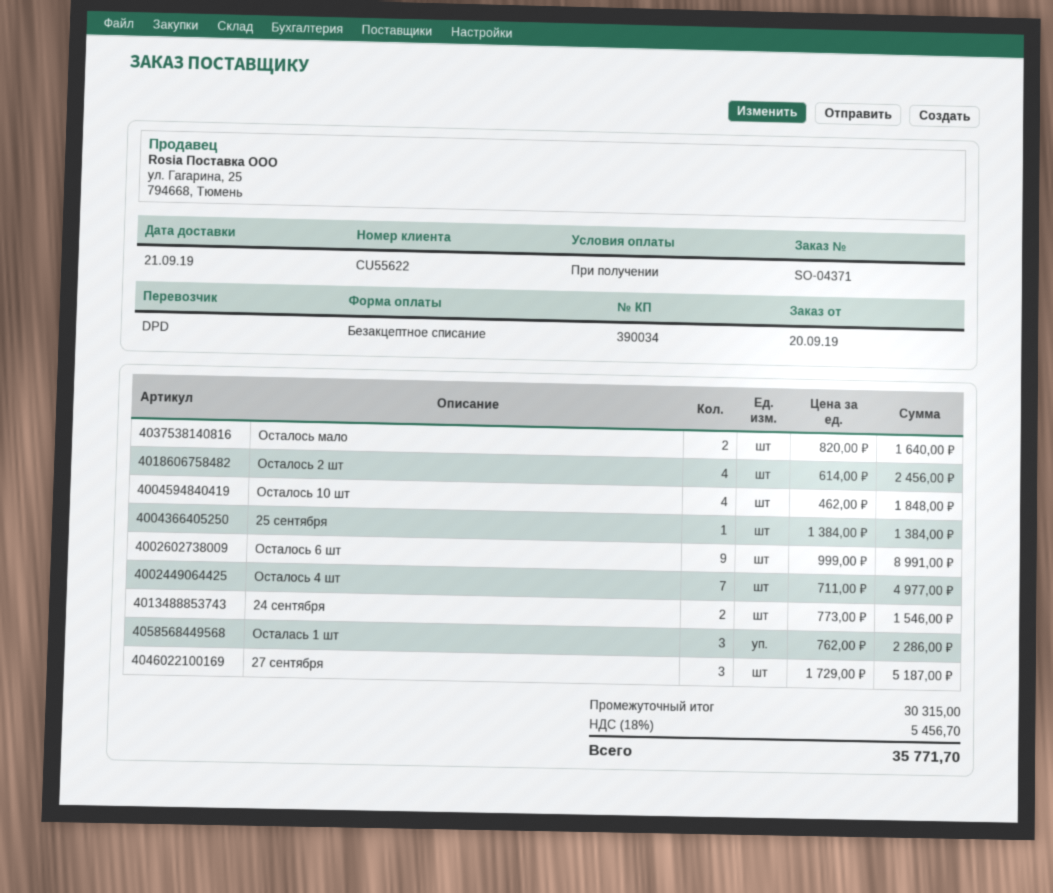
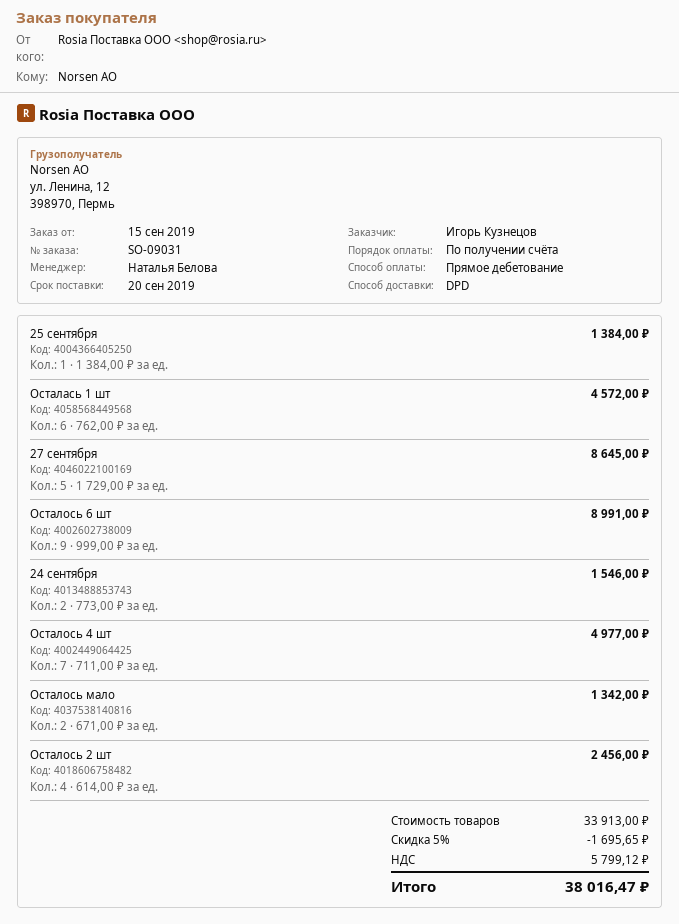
order number: SO-04371 -> SO-09031
order date: 2019-09-20 -> 2019-09-15
delivery date: 2019-09-21 -> 2019-09-20
Осталось мало: 2 x 820.00 = 1640.00 -> 2 x 671.00 = 1342.00
Осталось 10 шт: 4 x 462.00 = 1848.00 -> none
Осталась 1 шт: 3 x 762.00 = 2286.00 -> 6 x 762.00 = 4572.00
27 сентября: 3 x 1729.00 = 5187.00 -> 5 x 1729.00 = 8645.00
subtotal: 30315.00 -> 33913.00
discount: none -> 5% = 1695.65
tax: 5456.70 -> 5799.12
total: 35771.70 -> 38016.47

